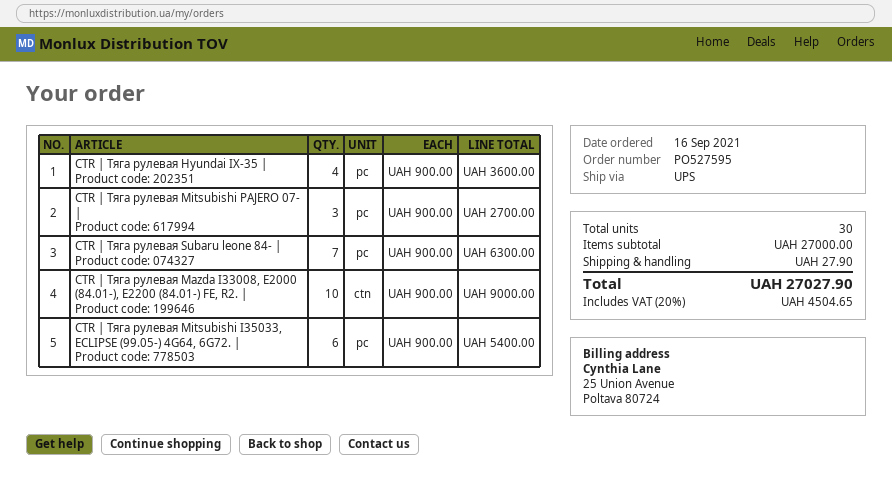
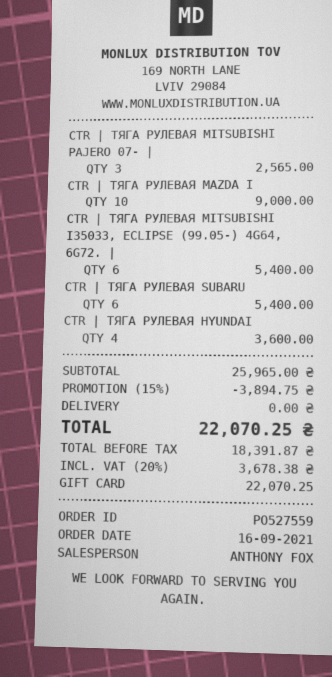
order number: PO527595 -> PO527559
CTR | Тяга рулевая Mitsubishi PAJERO 07- |: 3 for 2700.00 -> 3 for 2565.00
CTR | Тяга рулевая Subaru leone 84- |: 7 for 6300.00 -> 6 for 5400.00
subtotal: 27000.00 -> 25965.00
discount: none -> 15% = 3894.75
shipping: 27.90 -> 0.00
tax: 20% = 4504.65 -> 20% = 3678.38
total: 27027.90 -> 22070.25

